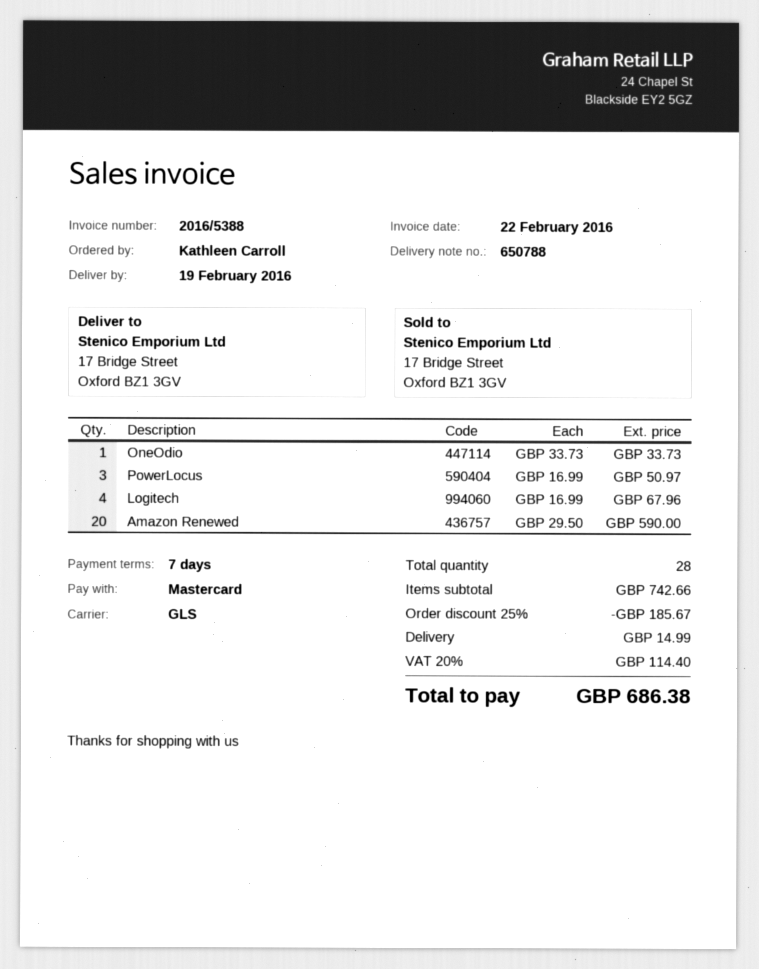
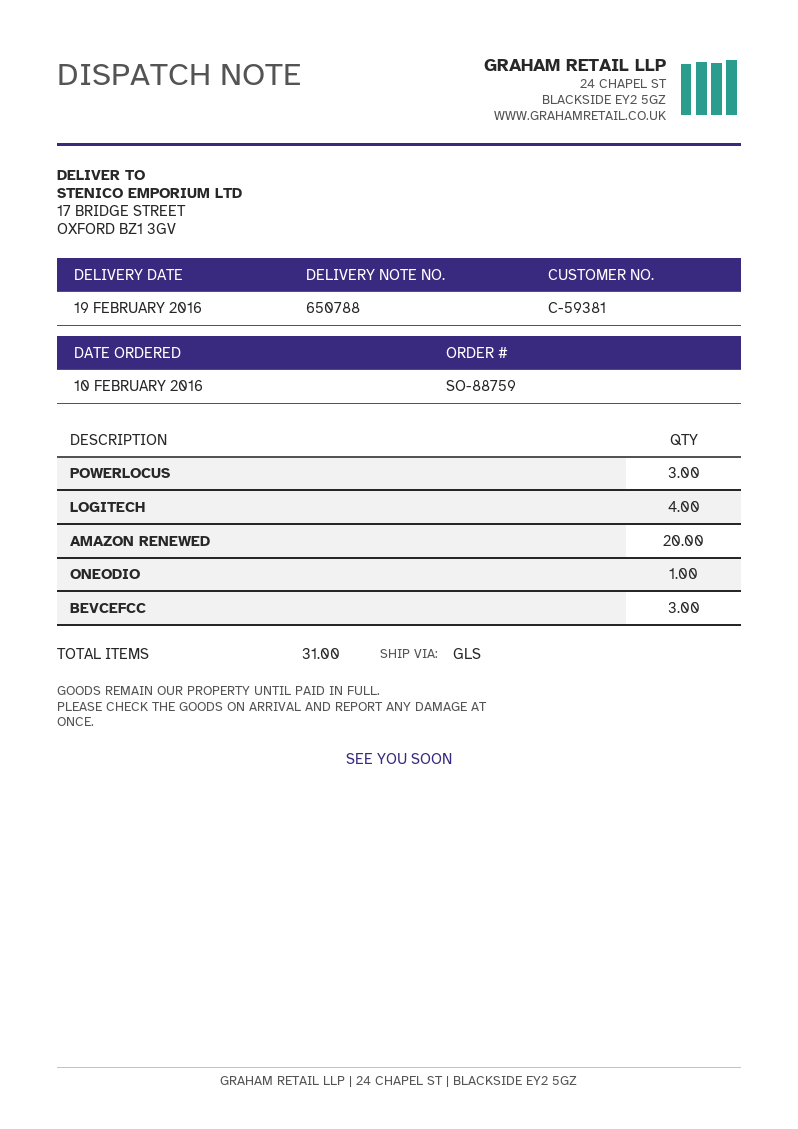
BEVCEFCC: none -> 3
total quantity: 28 -> 31

